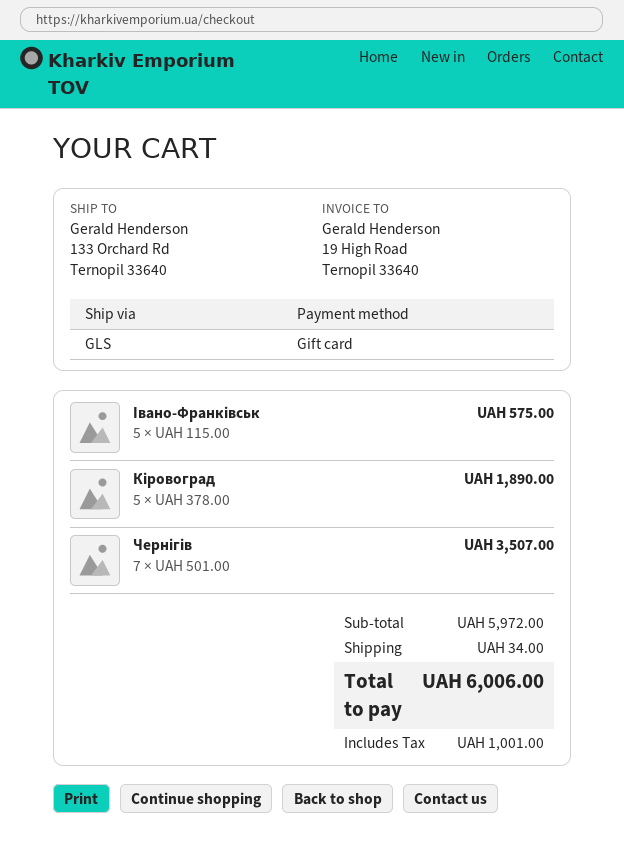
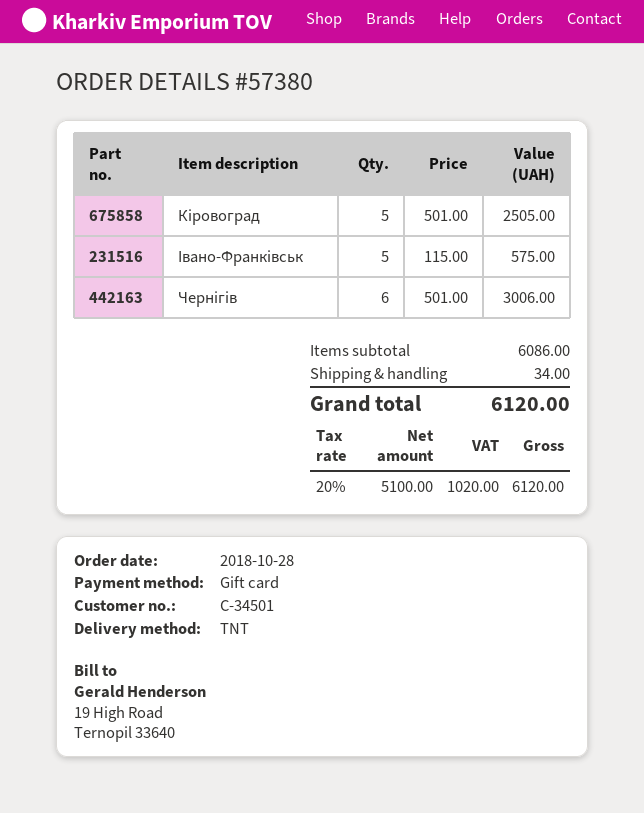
shipping method: GLS -> TNT
Кіровоград: 5 x 378.00 = 1890.00 -> 5 x 501.00 = 2505.00
Чернігів: 7 x 501.00 = 3507.00 -> 6 x 501.00 = 3006.00
subtotal: 5972.00 -> 6086.00
tax: 1001.00 -> 1020.00
total: 6006.00 -> 6120.00

